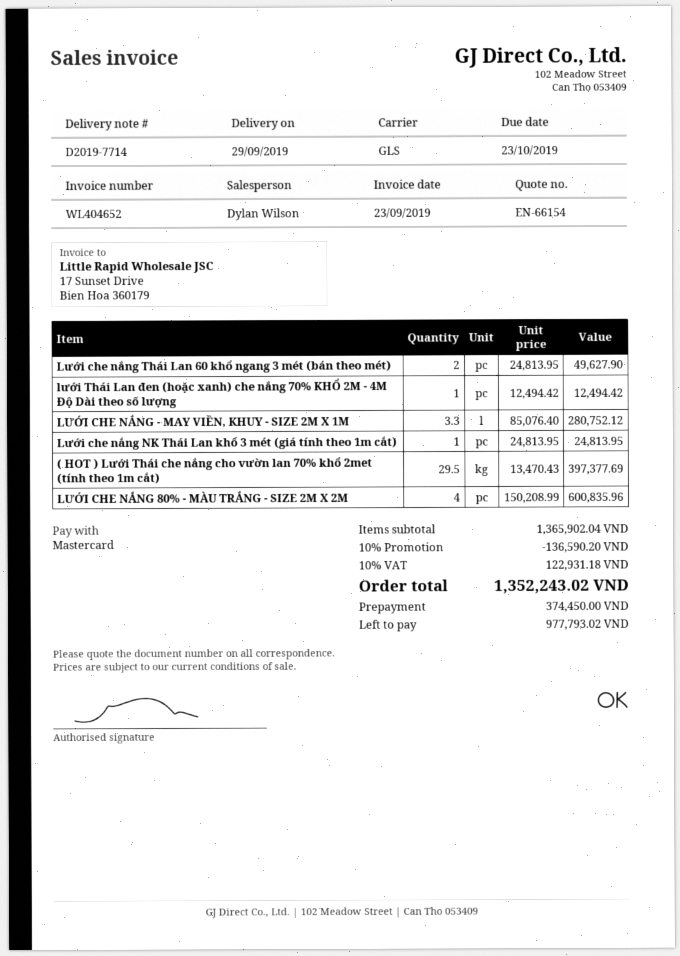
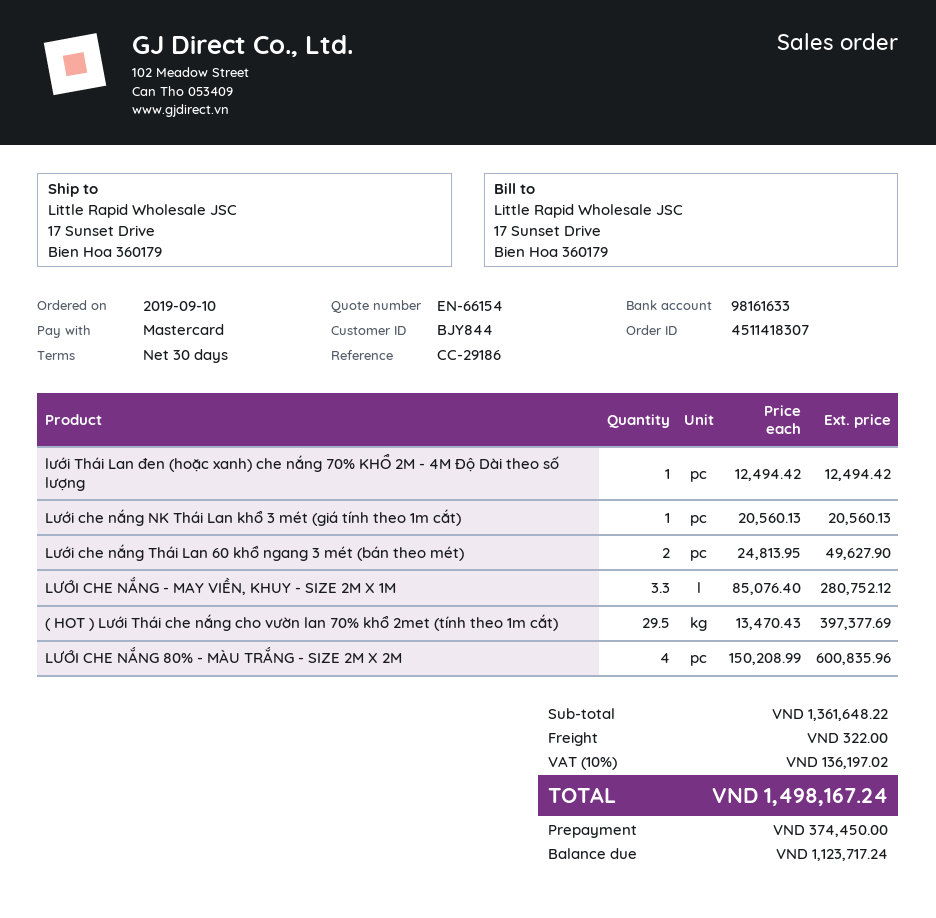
Lưới che nắng NK Thái Lan khổ 3 mét (giá tính theo 1m cắt): 1 x 24813.95 = 24813.95 -> 1 x 20560.13 = 20560.13
subtotal: 1365902.04 -> 1361648.22
discount: 10% = 136590.20 -> none
shipping: none -> 322.00
tax: 10% = 122931.18 -> 10% = 136197.02
total: 1352243.02 -> 1498167.24
balance: 977793.02 -> 1123717.24

